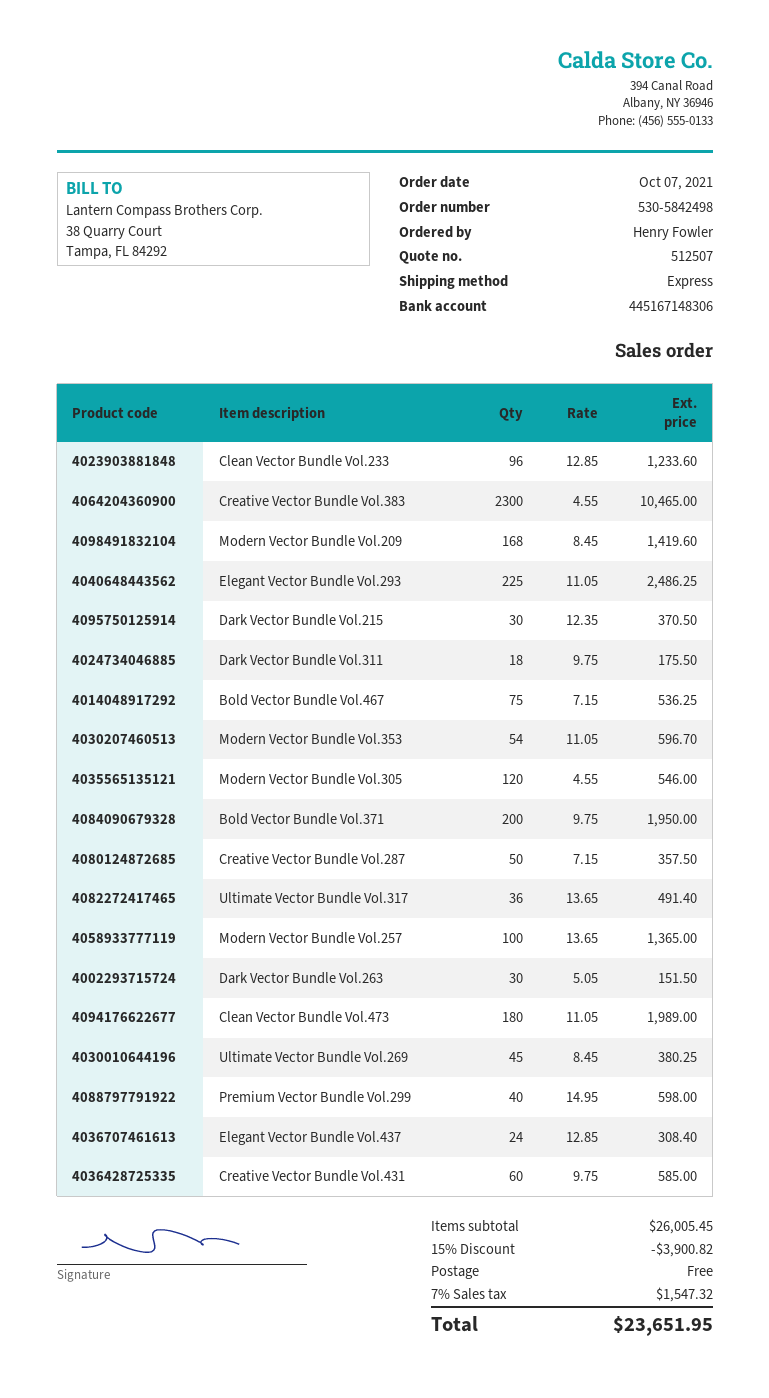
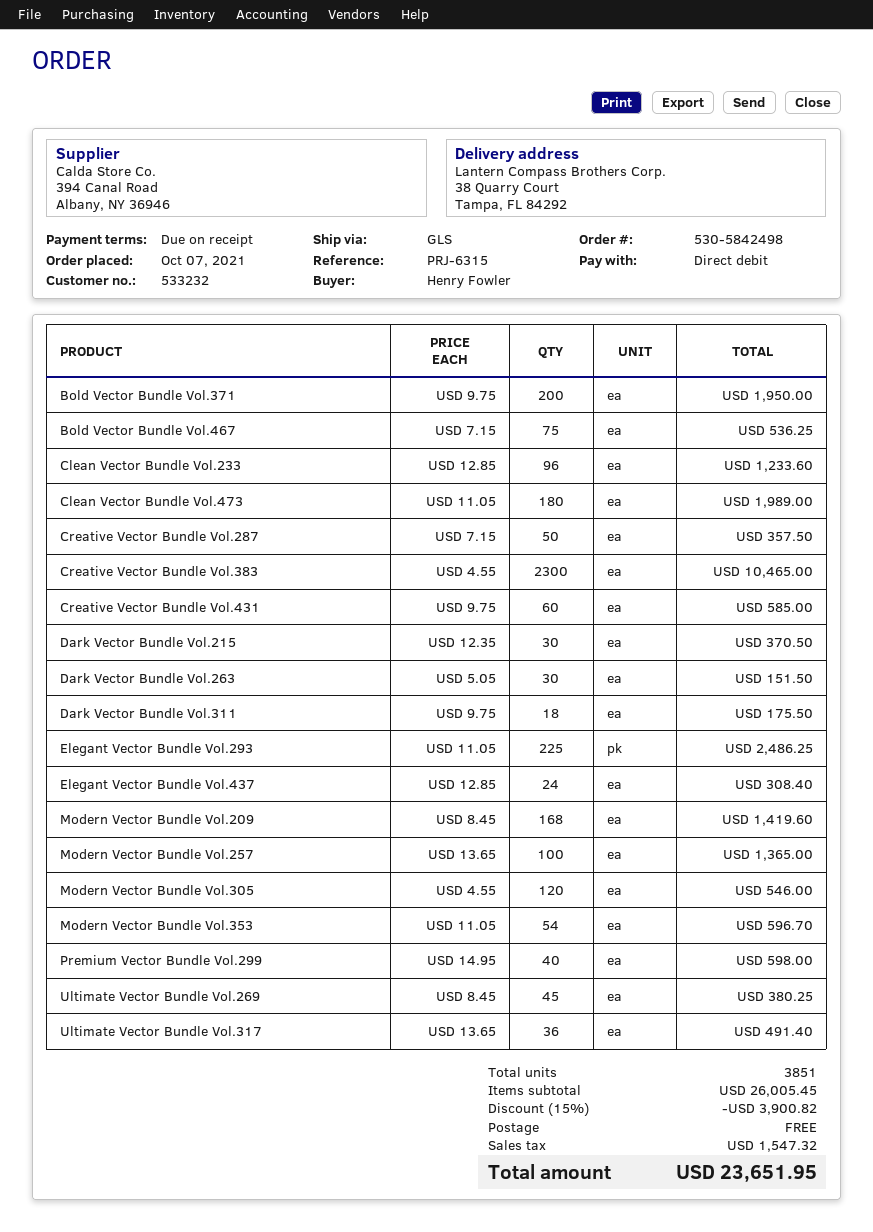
shipping method: express -> GLS

